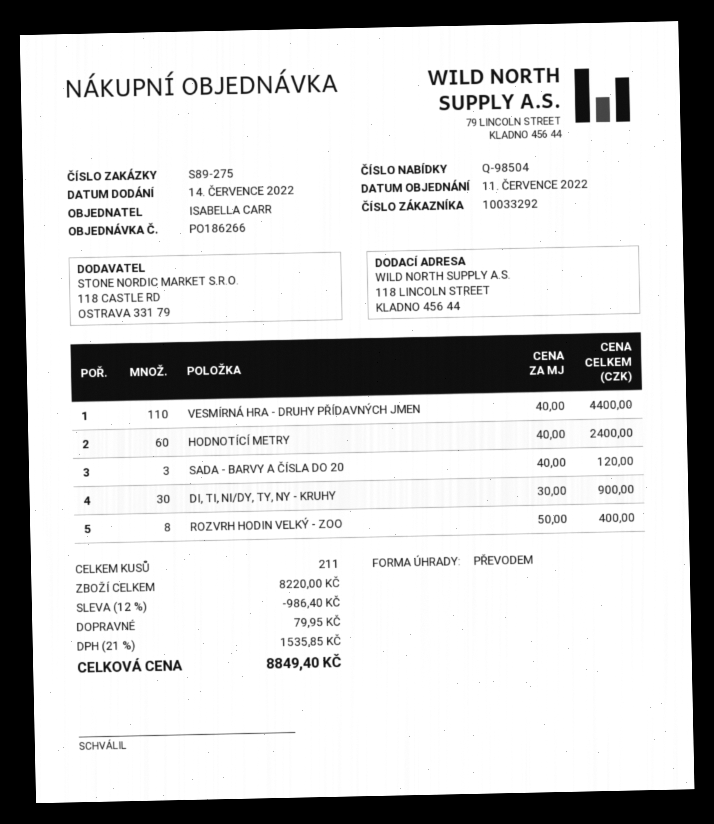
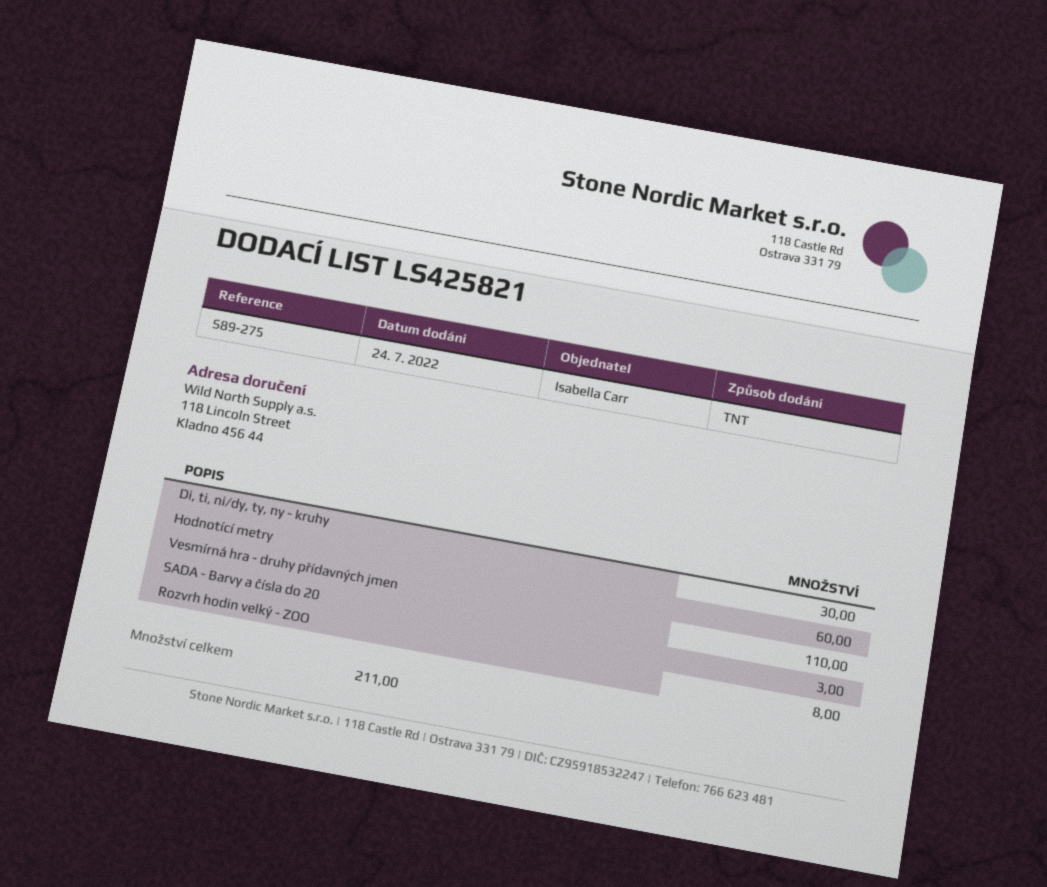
delivery date: 2022-07-14 -> 2022-07-24

